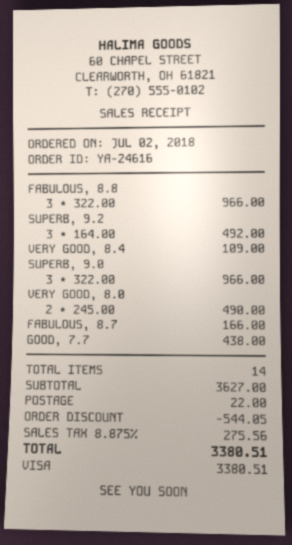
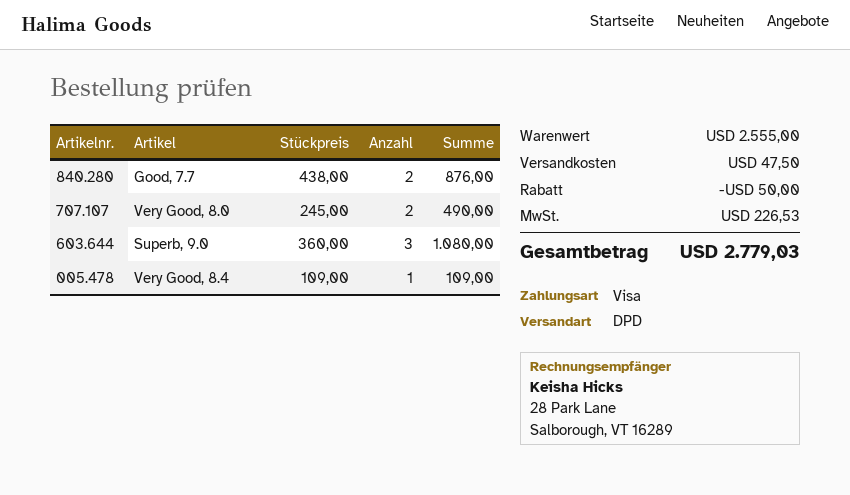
FABULOUS, 8.8: 3 x 322.00 = 966.00 -> none
SUPERB, 9.2: 3 x 164.00 = 492.00 -> none
SUPERB, 9.0: 3 x 322.00 = 966.00 -> 3 x 360.00 = 1080.00
FABULOUS, 8.7: 1 x 166.00 = 166.00 -> none
GOOD, 7.7: 1 x 438.00 = 438.00 -> 2 x 438.00 = 876.00
subtotal: 3627.00 -> 2555.00
discount: 544.05 -> 50.00
shipping: 22.00 -> 47.50
tax: 275.56 -> 226.53
total: 3380.51 -> 2779.03

